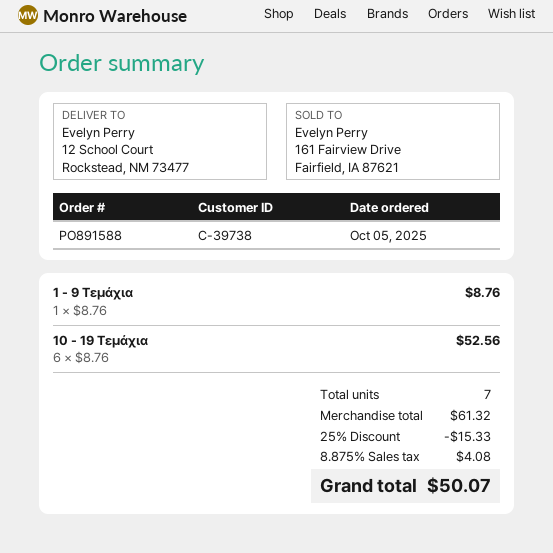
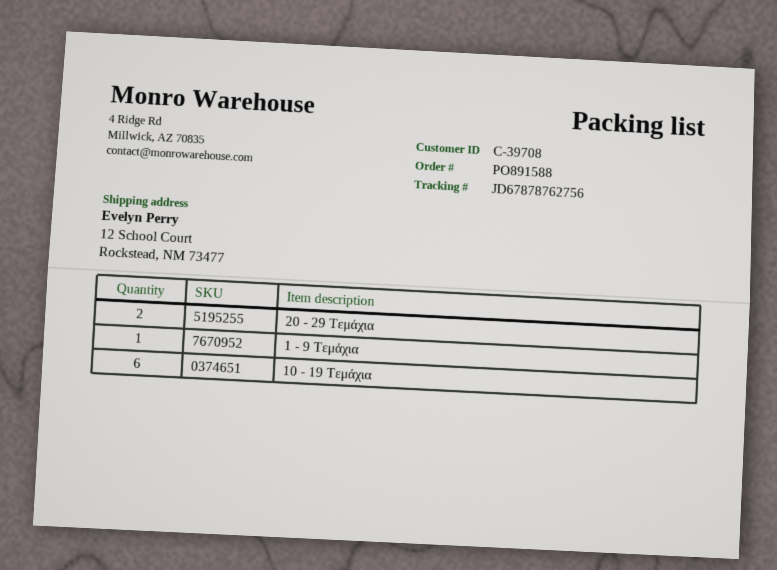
customer number: C-39738 -> C-39708
20 - 29 Τεμάχια: none -> 2

